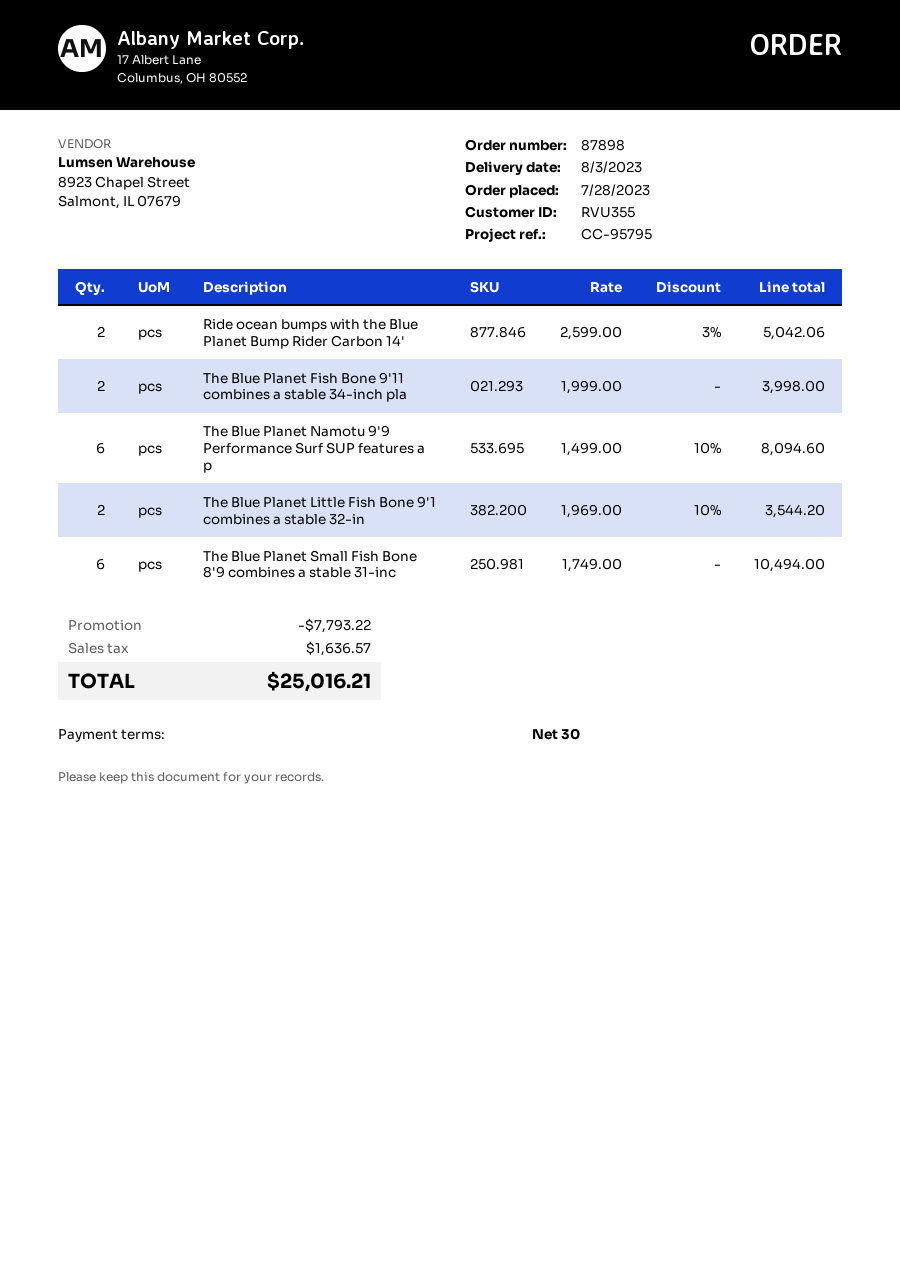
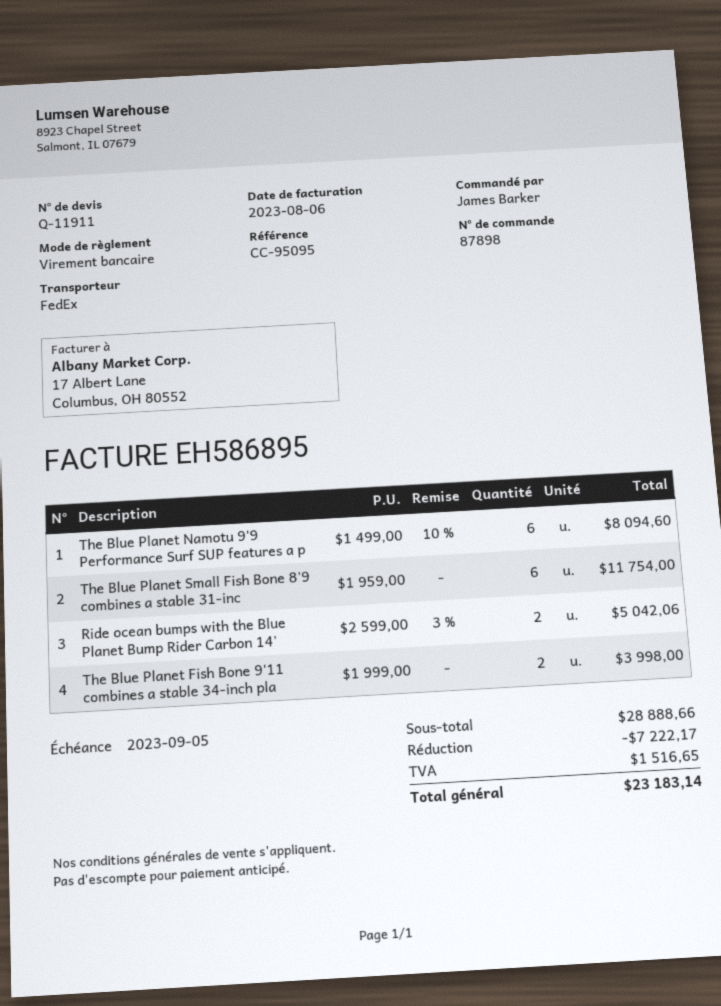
reference: CC-95795 -> CC-95095
The Blue Planet Little Fish Bone 9'1 combines a stable 32-in: 2 x 1969.00 - 10% = 3544.20 -> none
The Blue Planet Small Fish Bone 8'9 combines a stable 31-inc: 6 x 1749.00 = 10494.00 -> 6 x 1959.00 = 11754.00
discount: 7793.22 -> 7222.17
tax: 1636.57 -> 1516.65
total: 25016.21 -> 23183.14

